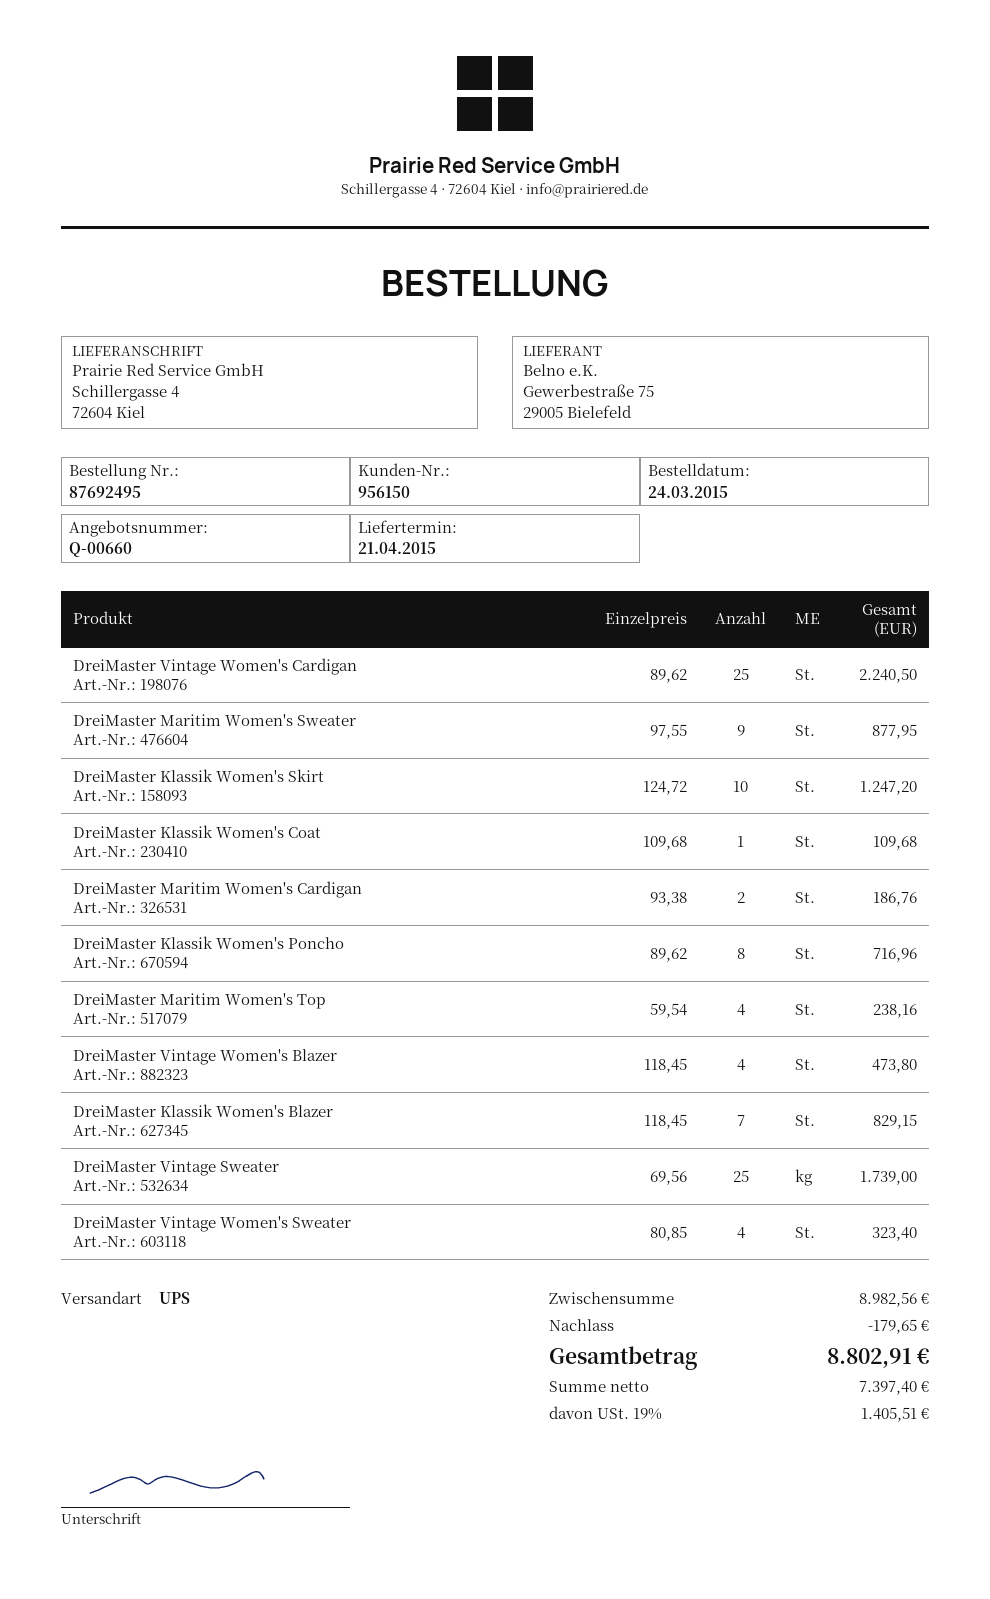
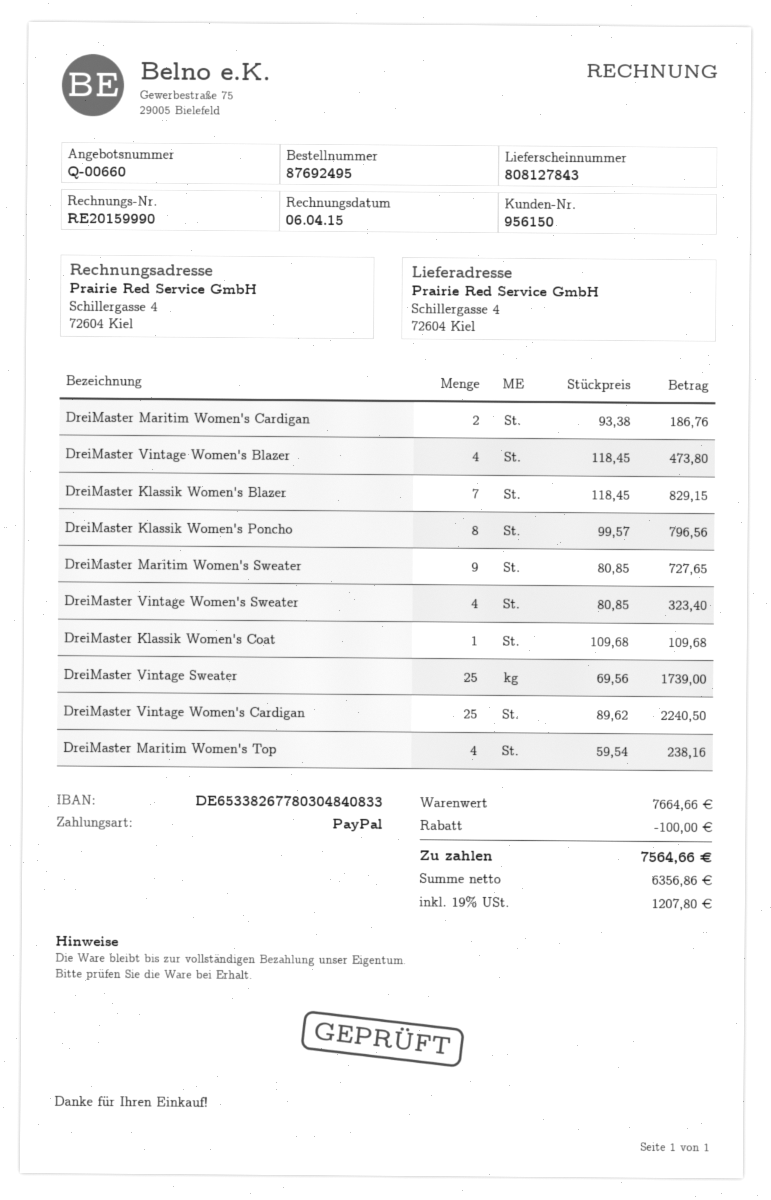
DreiMaster Maritim Women's Sweater: 9 x 97.55 = 877.95 -> 9 x 80.85 = 727.65
DreiMaster Klassik Women's Skirt: 10 x 124.72 = 1247.20 -> none
DreiMaster Klassik Women's Poncho: 8 x 89.62 = 716.96 -> 8 x 99.57 = 796.56
subtotal: 8982.56 -> 7664.66
discount: 179.65 -> 100.00
net: 7397.40 -> 6356.86
tax: 19% = 1405.51 -> 19% = 1207.80
total: 8802.91 -> 7564.66

